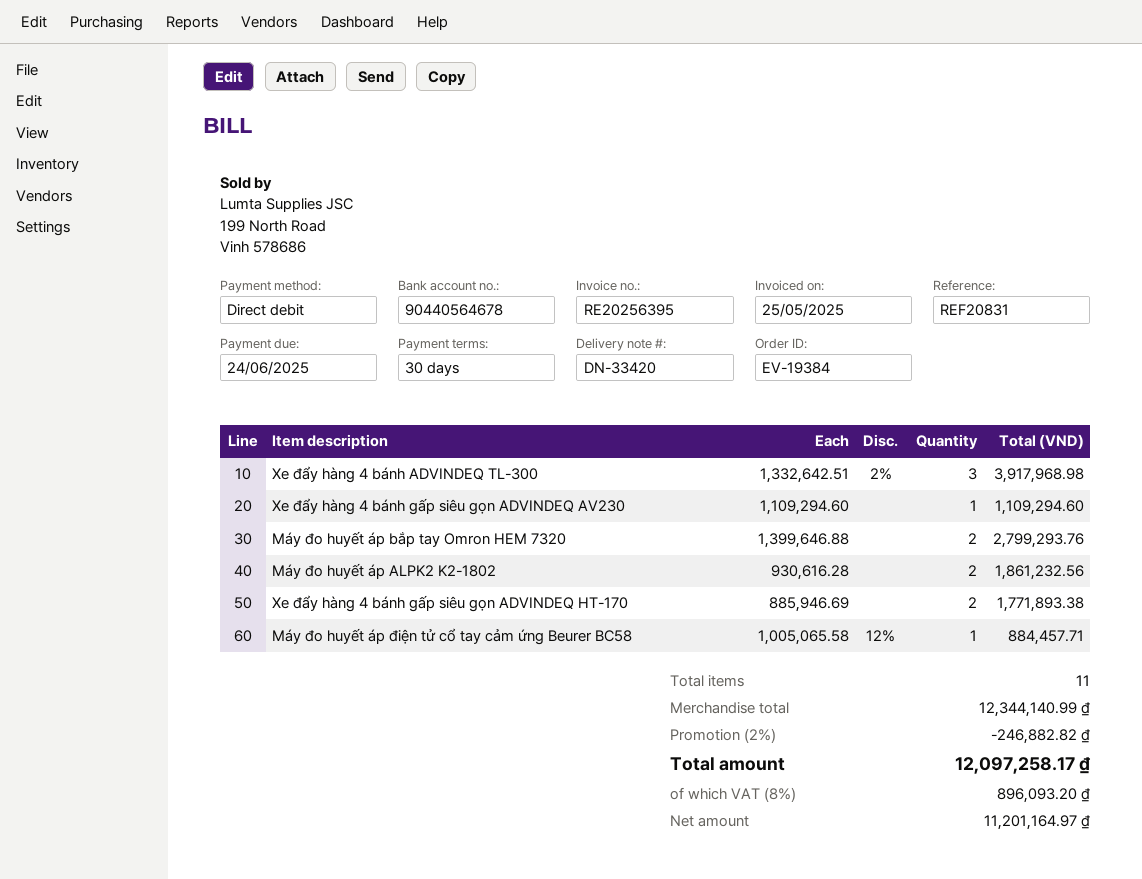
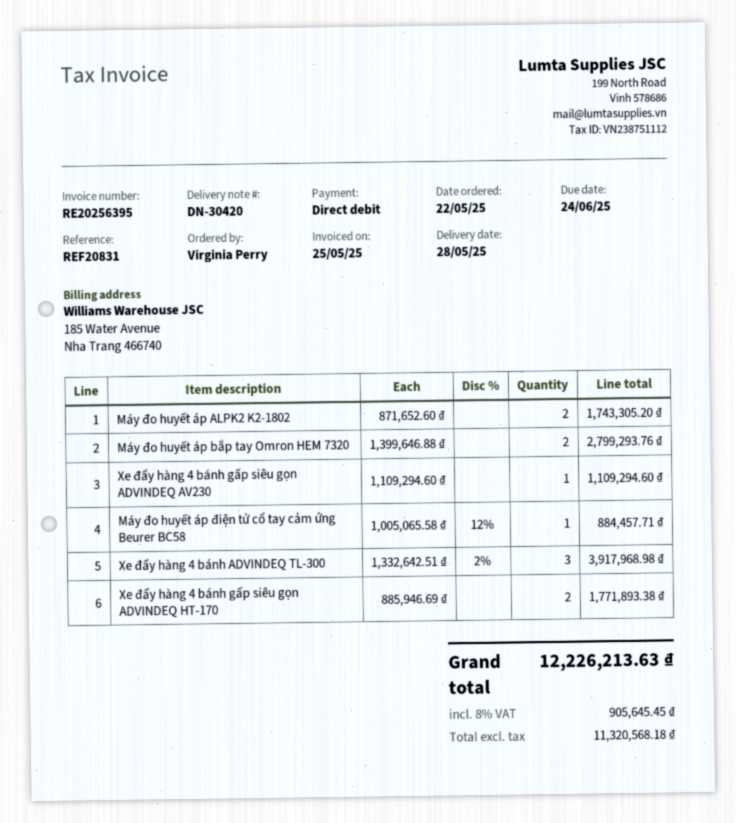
delivery note number: DN-33420 -> DN-30420
Máy đo huyết áp ALPK2 K2-1802: 2 x 930616.28 = 1861232.56 -> 2 x 871652.60 = 1743305.20
discount: 2% = 246882.82 -> none
net: 11201164.97 -> 11320568.18
tax: 8% = 896093.20 -> 8% = 905645.45
total: 12097258.17 -> 12226213.63

